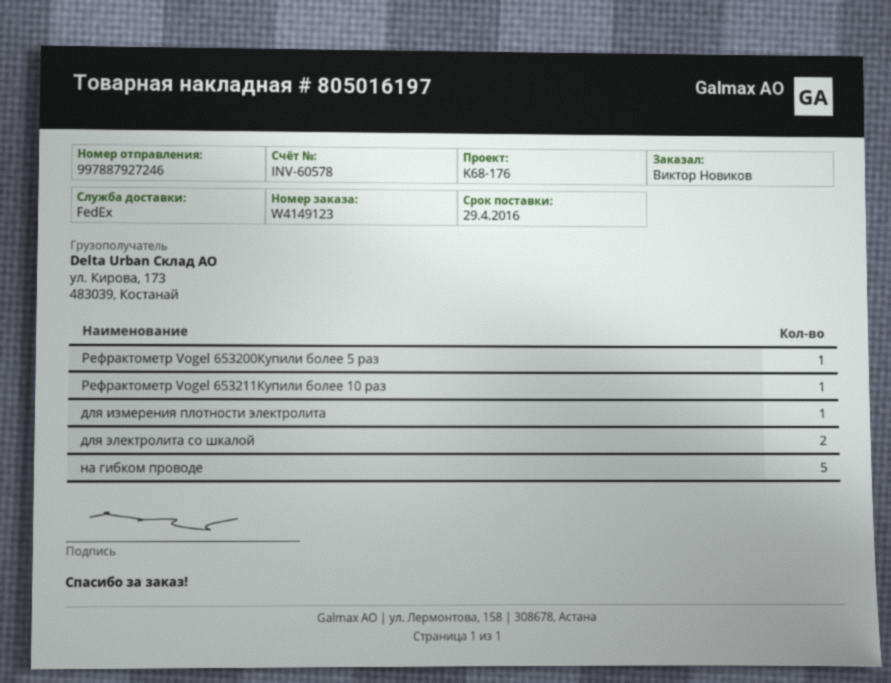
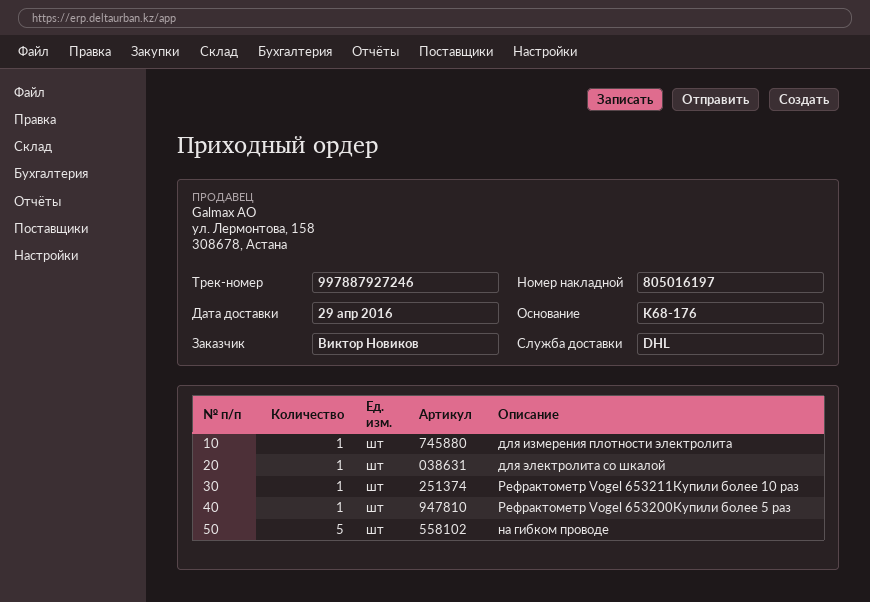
shipping method: FedEx -> DHL
для электролита со шкалой: 2 -> 1

